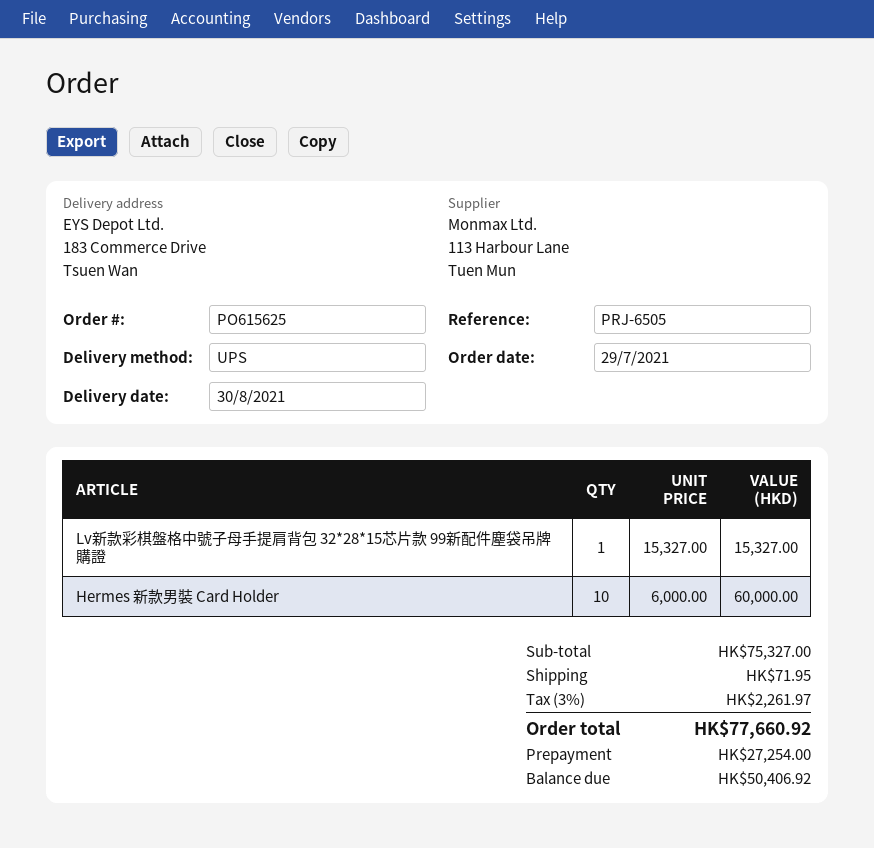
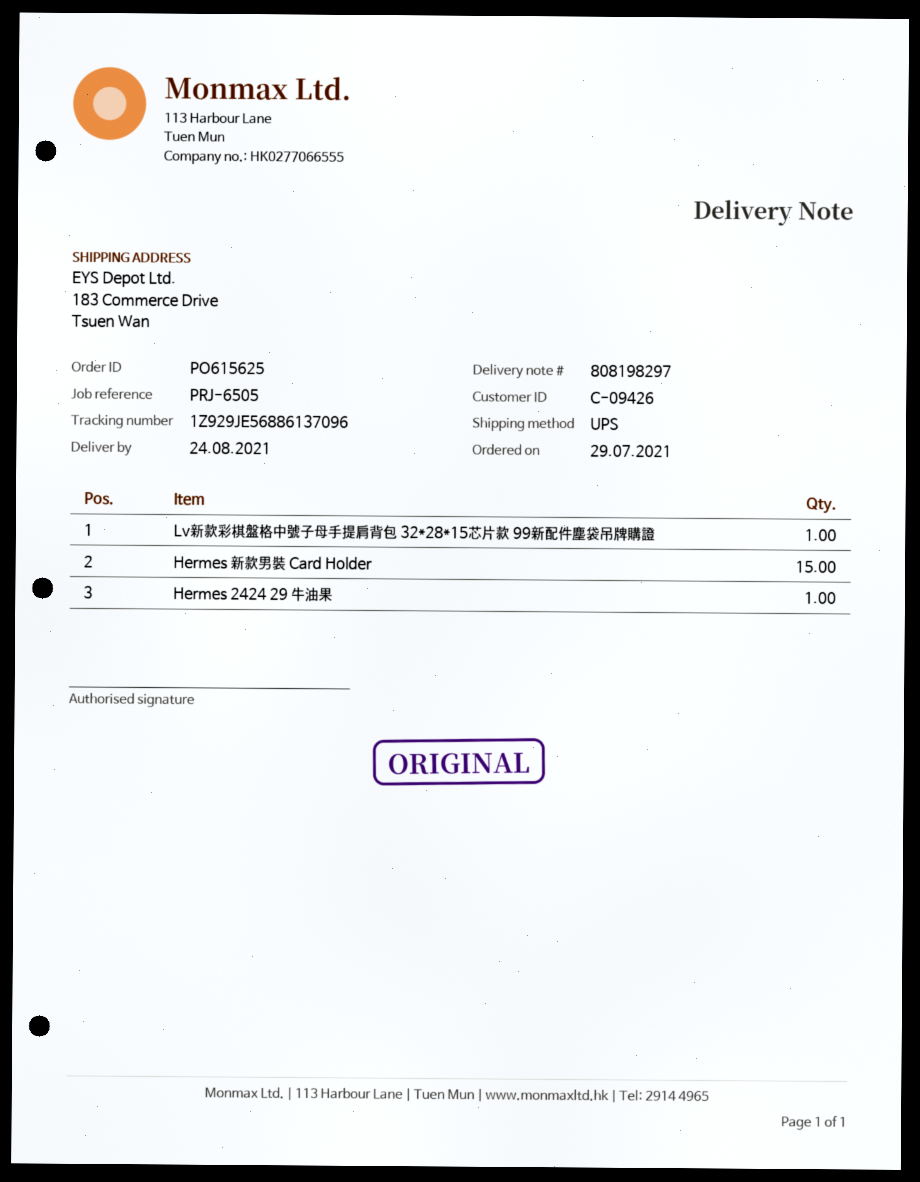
delivery date: 2021-08-30 -> 2021-08-24
Hermes 新款男裝 Card Holder: 10 -> 15
Hermes 2424 29 牛油果: none -> 1

